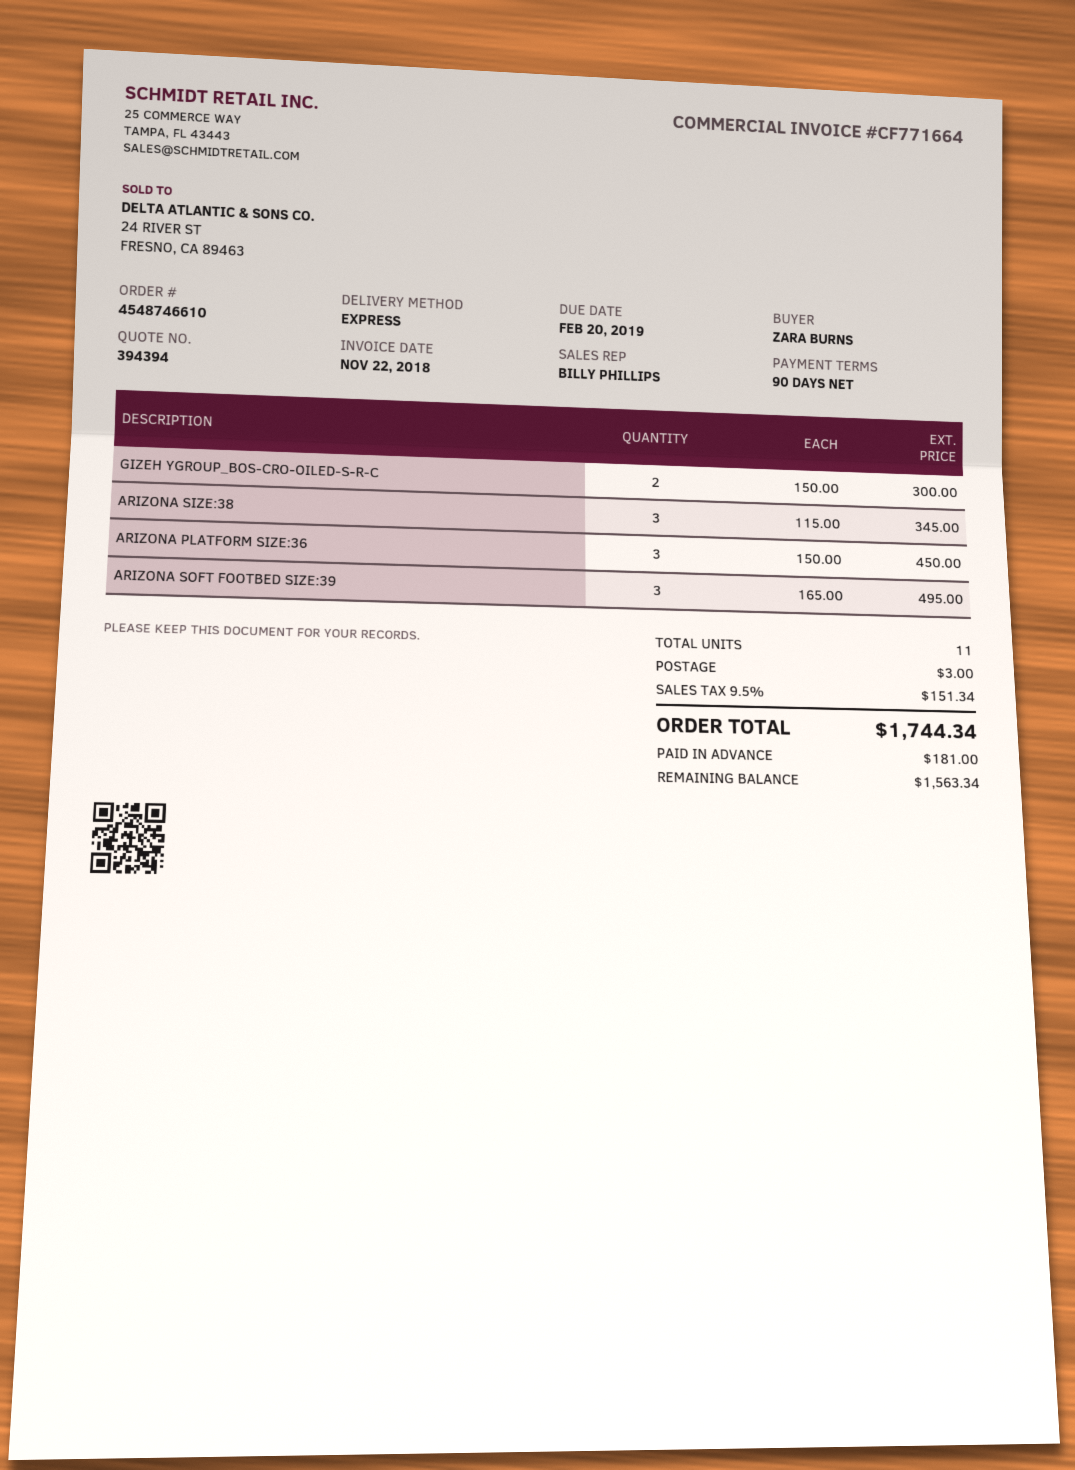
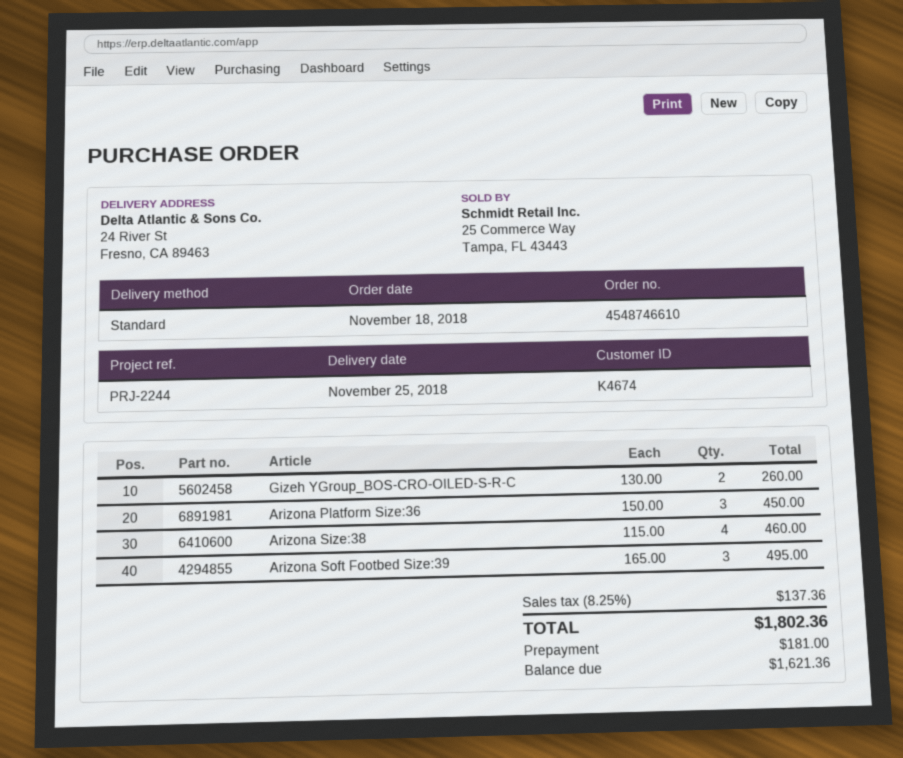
shipping method: express -> standard
GIZEH YGROUP_BOS-CRO-OILED-S-R-C: 2 x 150.00 = 300.00 -> 2 x 130.00 = 260.00
ARIZONA SIZE:38: 3 x 115.00 = 345.00 -> 4 x 115.00 = 460.00
shipping: 3.00 -> none
tax: 9.5% = 151.34 -> 8.25% = 137.36
total: 1744.34 -> 1802.36
balance: 1563.34 -> 1621.36

